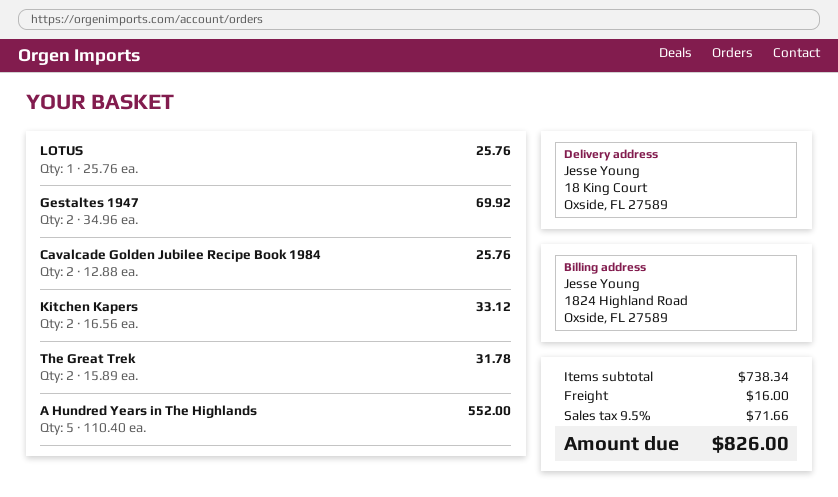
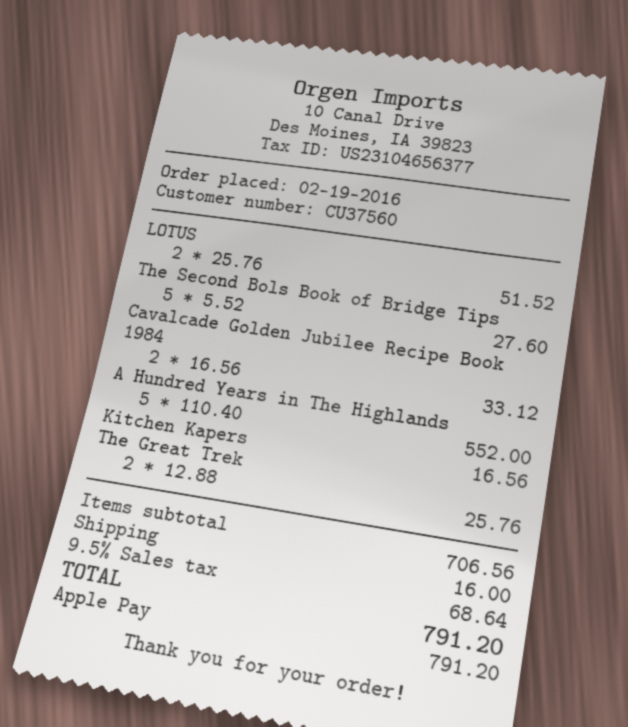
LOTUS: 1 x 25.76 = 25.76 -> 2 x 25.76 = 51.52
Gestaltes 1947: 2 x 34.96 = 69.92 -> none
Cavalcade Golden Jubilee Recipe Book 1984: 2 x 12.88 = 25.76 -> 2 x 16.56 = 33.12
Kitchen Kapers: 2 x 16.56 = 33.12 -> 1 x 16.56 = 16.56
The Great Trek: 2 x 15.89 = 31.78 -> 2 x 12.88 = 25.76
The Second Bols Book of Bridge Tips: none -> 5 x 5.52 = 27.60
subtotal: 738.34 -> 706.56
tax: 9.5% = 71.66 -> 9.5% = 68.64
total: 826.00 -> 791.20

